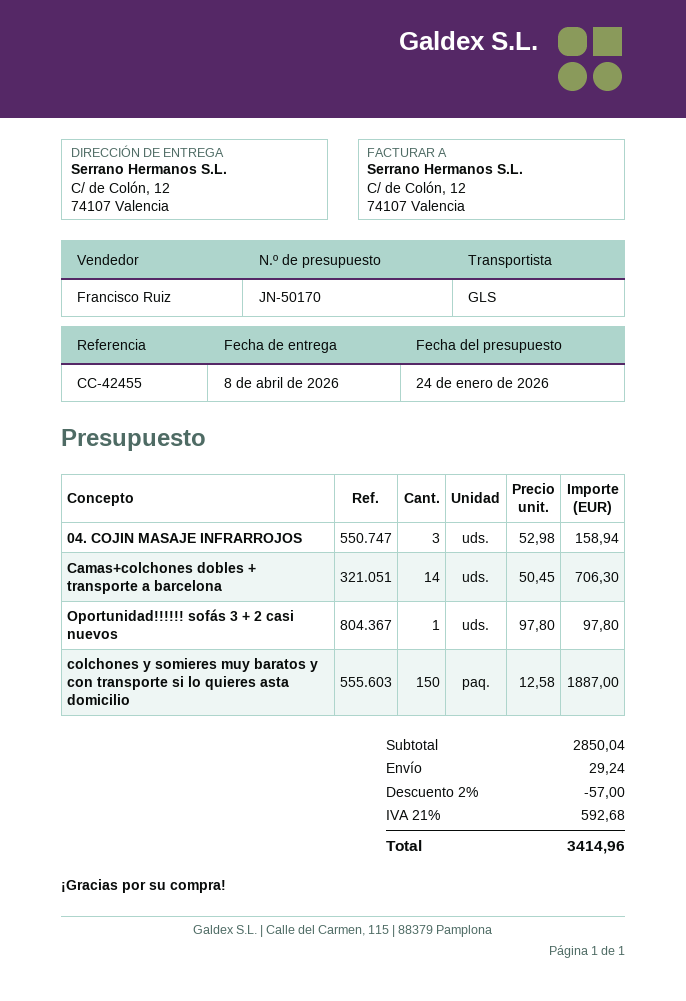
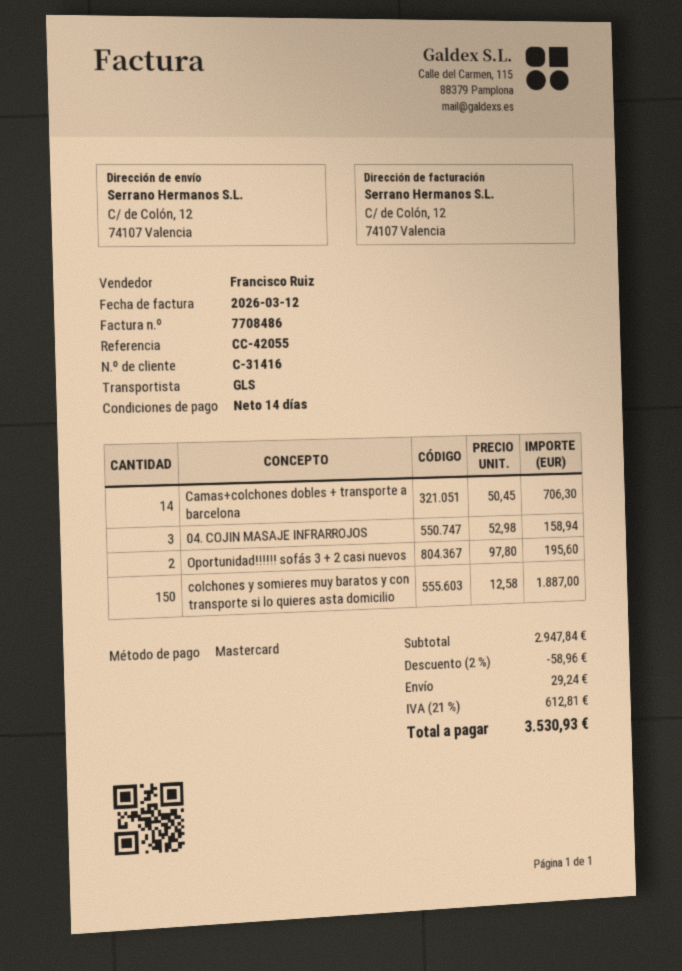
reference: CC-42455 -> CC-42055
Oportunidad!!!!!! sofás 3 + 2 casi nuevos: 1 x 97.80 = 97.80 -> 2 x 97.80 = 195.60
subtotal: 2850.04 -> 2947.84
discount: 2% = 57.00 -> 2% = 58.96
tax: 21% = 592.68 -> 21% = 612.81
total: 3414.96 -> 3530.93

